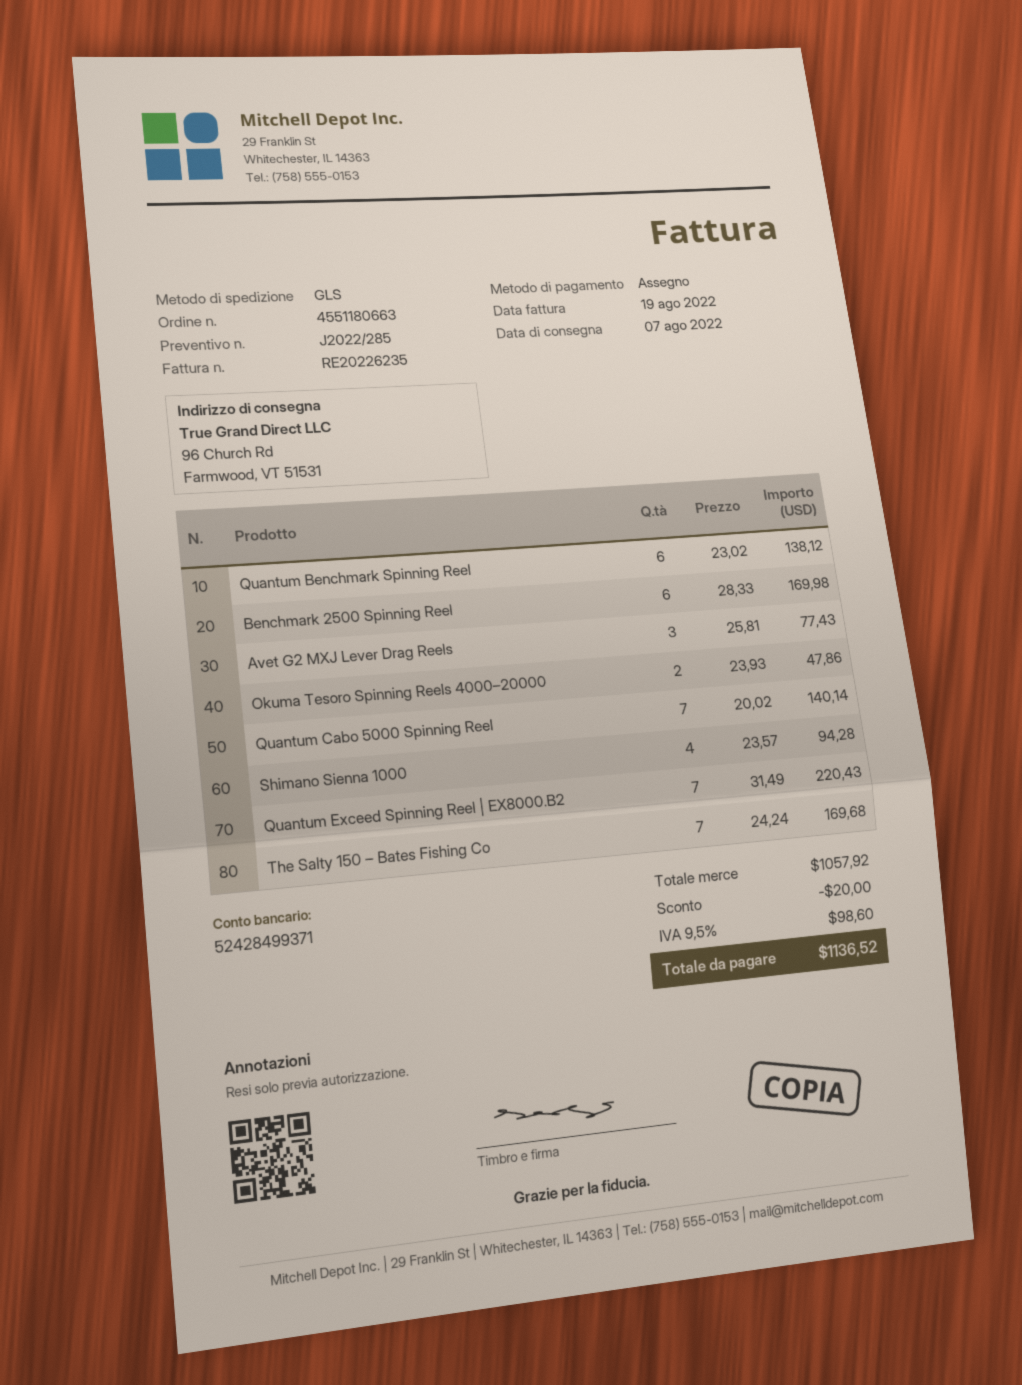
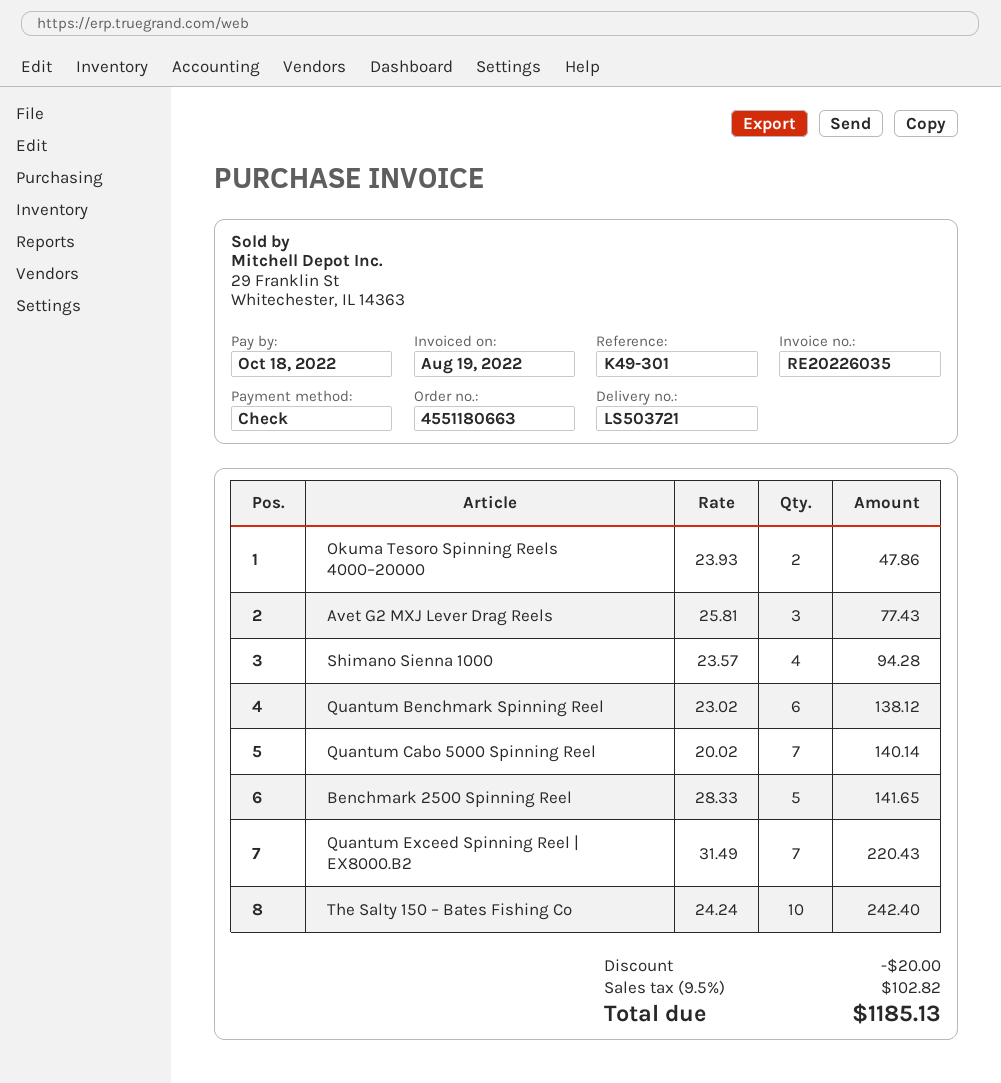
invoice number: RE20226235 -> RE20226035
Benchmark 2500 Spinning Reel: 6 x 28.33 = 169.98 -> 5 x 28.33 = 141.65
The Salty 150 – Bates Fishing Co: 7 x 24.24 = 169.68 -> 10 x 24.24 = 242.40
tax: 9.5% = 98.60 -> 9.5% = 102.82
total: 1136.52 -> 1185.13

